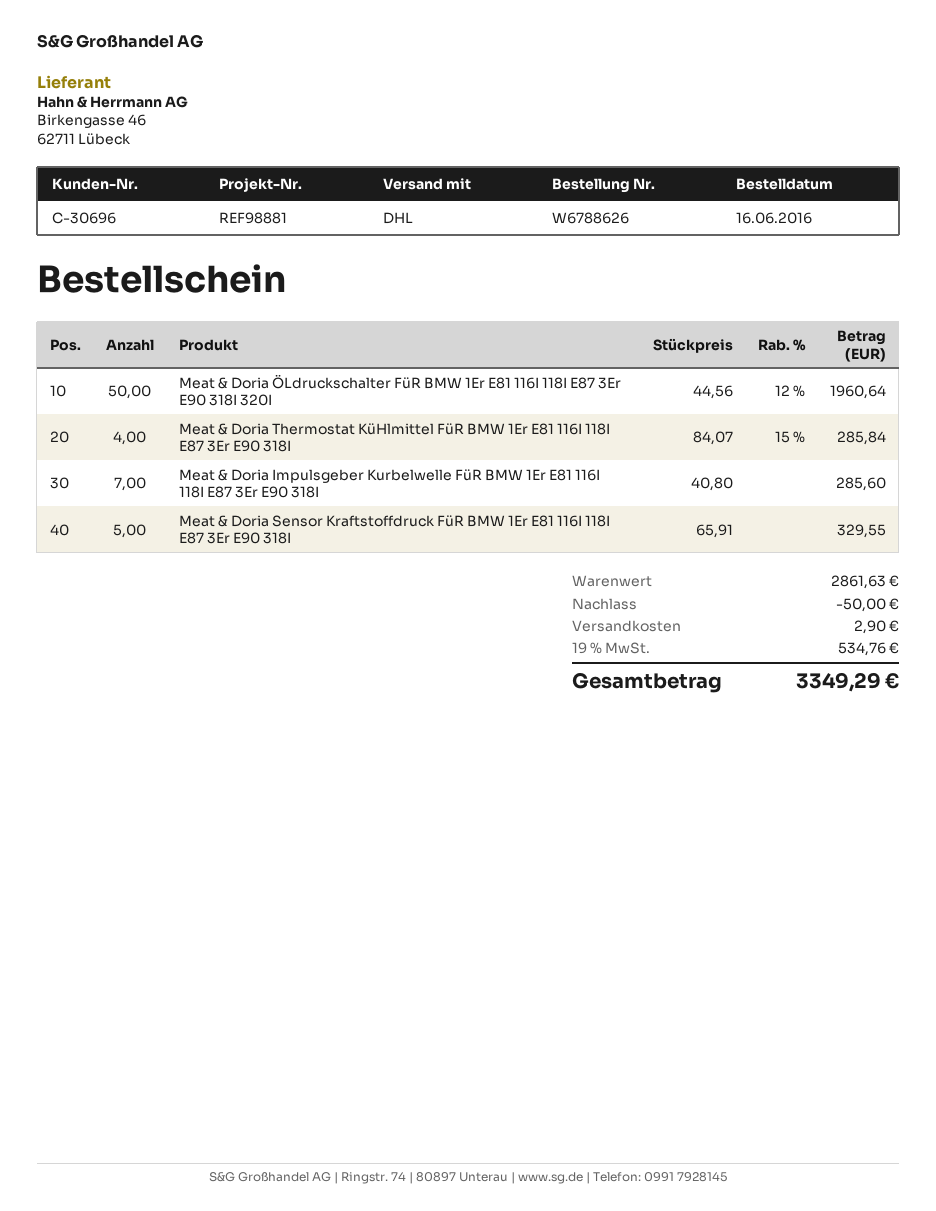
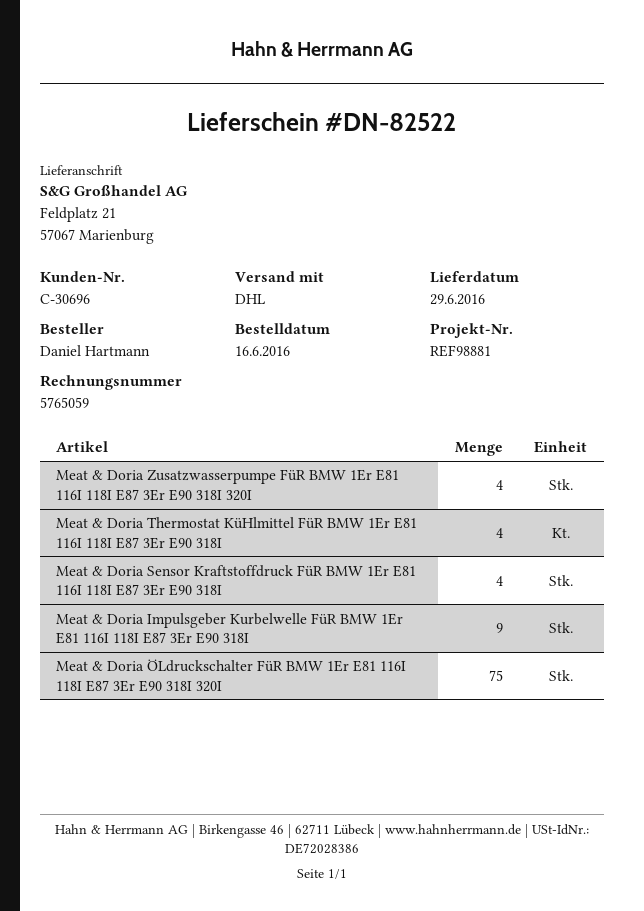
Meat & Doria ÖLdruckschalter FüR BMW 1Er E81 116I 118I E87 3Er E90 318I 320I: 50 -> 75
Meat & Doria Impulsgeber Kurbelwelle FüR BMW 1Er E81 116I 118I E87 3Er E90 318I: 7 -> 9
Meat & Doria Sensor Kraftstoffdruck FüR BMW 1Er E81 116I 118I E87 3Er E90 318I: 5 -> 4
Meat & Doria Zusatzwasserpumpe FüR BMW 1Er E81 116I 118I E87 3Er E90 318I 320I: none -> 4

